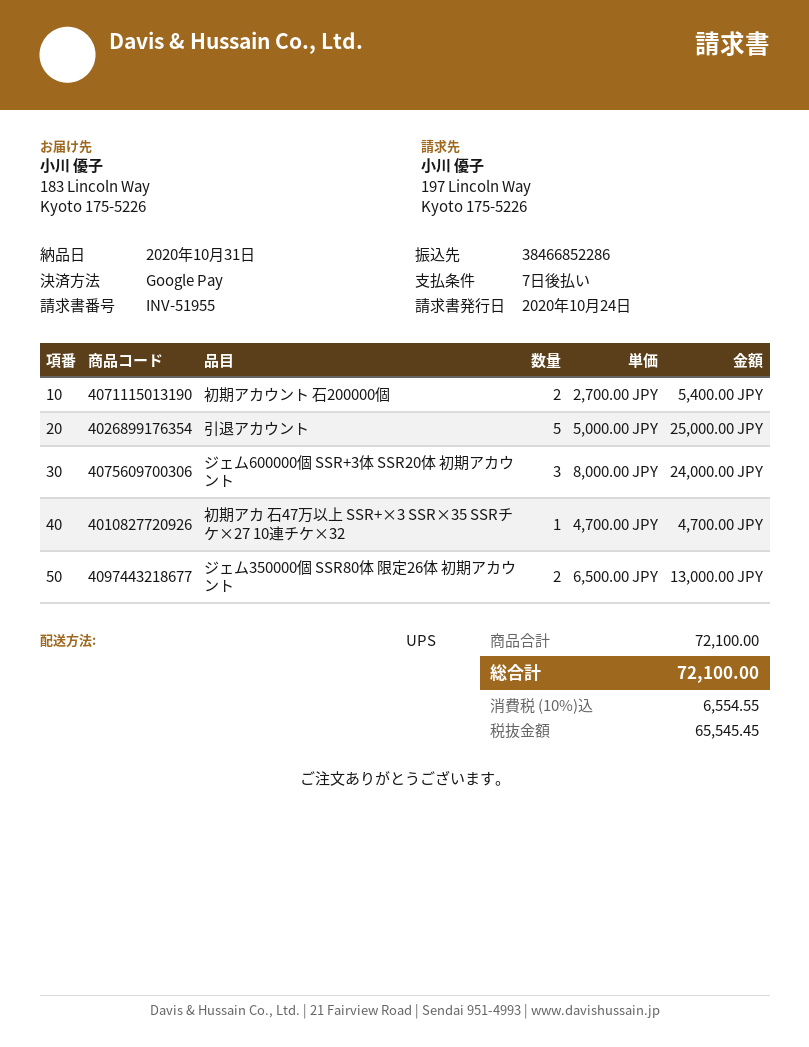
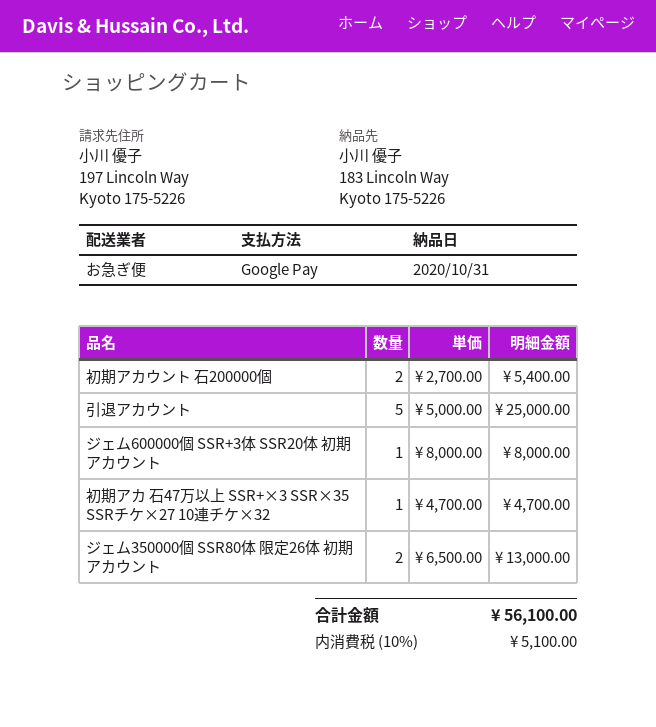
shipping method: UPS -> express
ジェム600000個 SSR+3体 SSR20体 初期アカウント: 3 x 8000.00 = 24000.00 -> 1 x 8000.00 = 8000.00
tax: 10% = 6554.55 -> 10% = 5100.00
total: 72100.00 -> 56100.00

